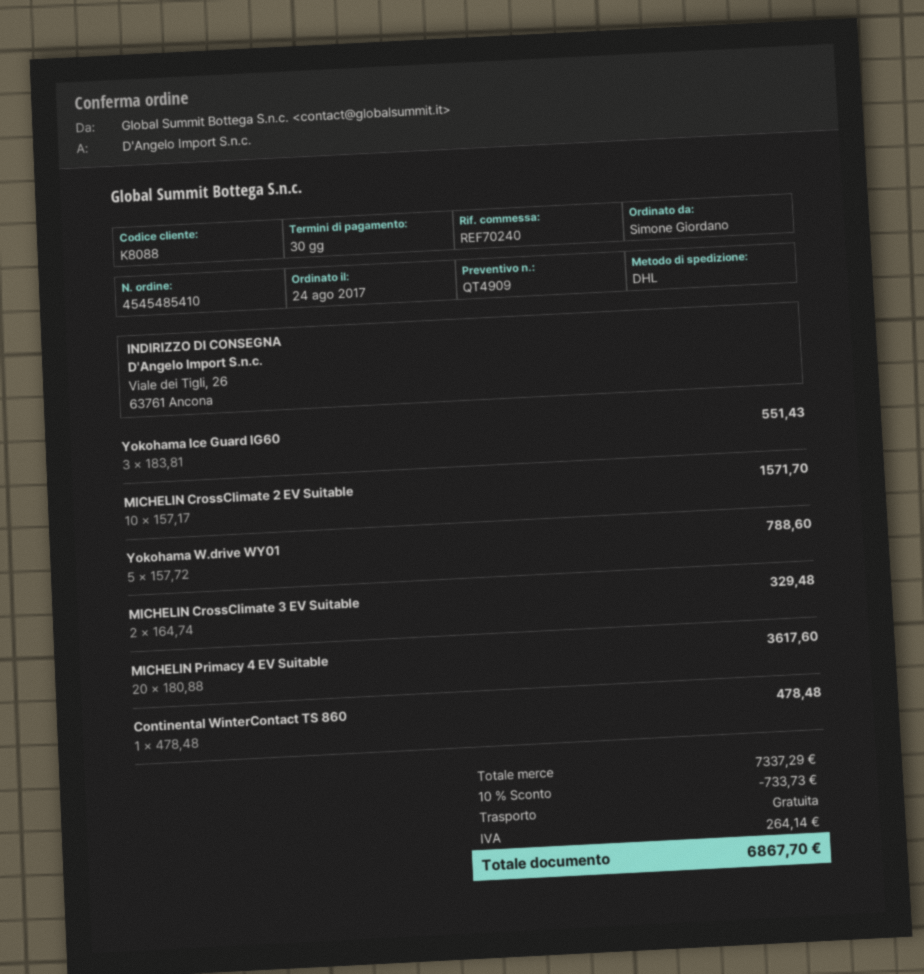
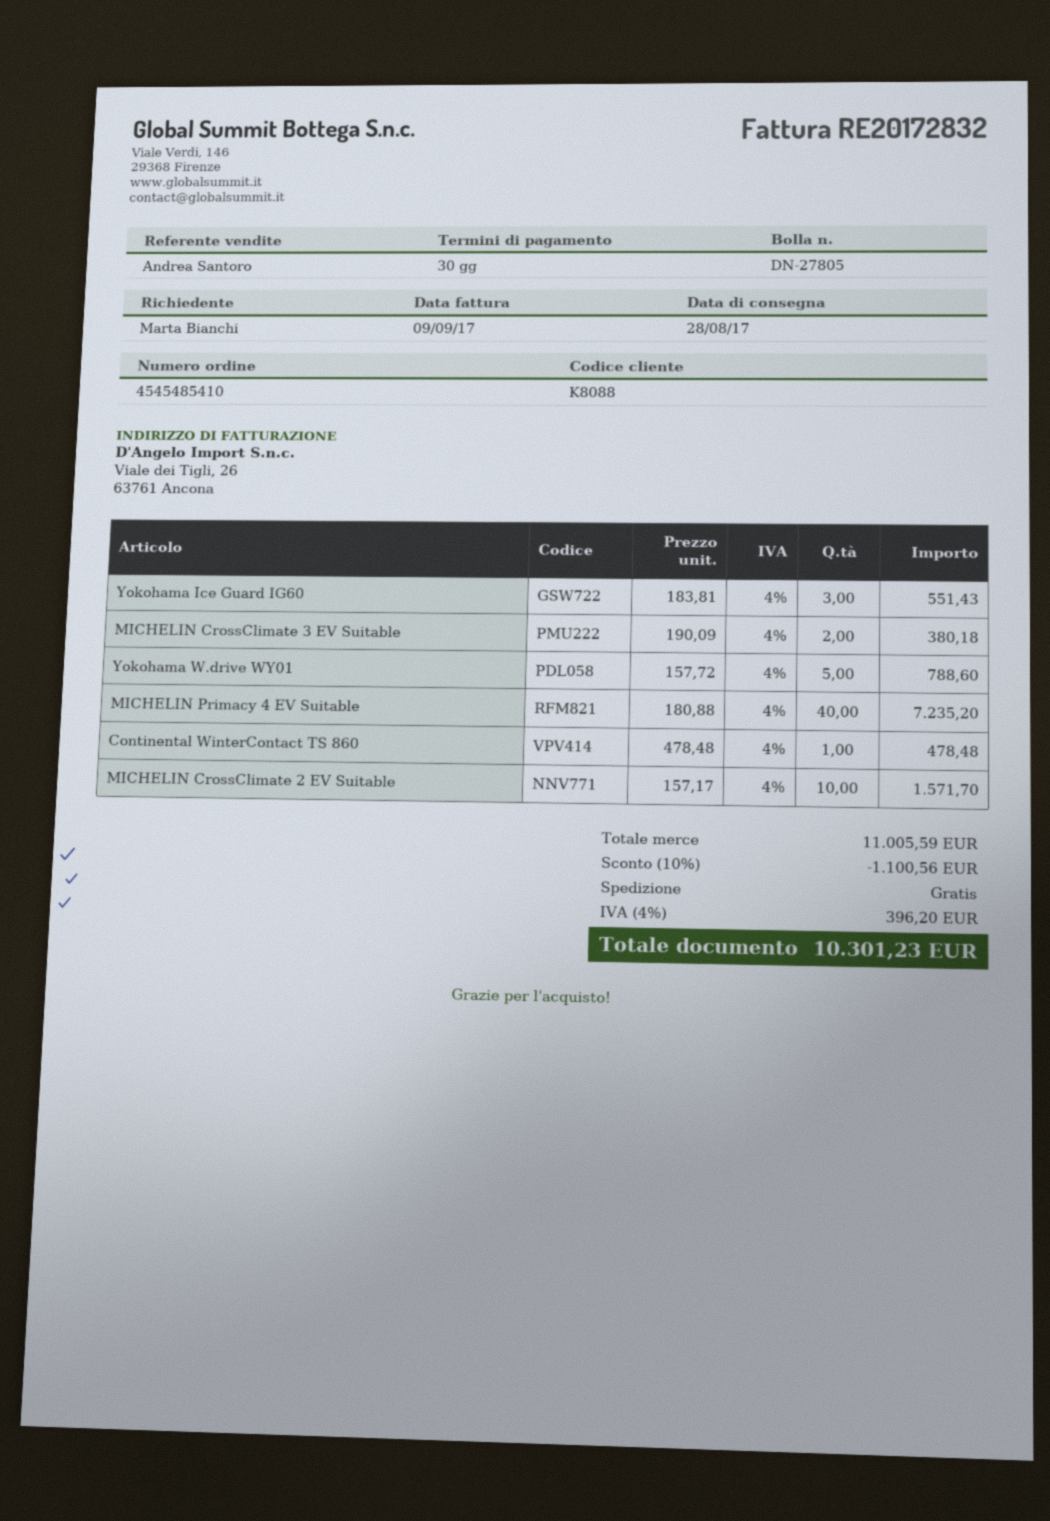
ordered by: Simone Giordano -> Marta Bianchi
MICHELIN CrossClimate 3 EV Suitable: 2 x 164.74 = 329.48 -> 2 x 190.09 = 380.18
MICHELIN Primacy 4 EV Suitable: 20 x 180.88 = 3617.60 -> 40 x 180.88 = 7235.20
subtotal: 7337.29 -> 11005.59
discount: 10% = 733.73 -> 10% = 1100.56
tax: 264.14 -> 396.20
total: 6867.70 -> 10301.23

